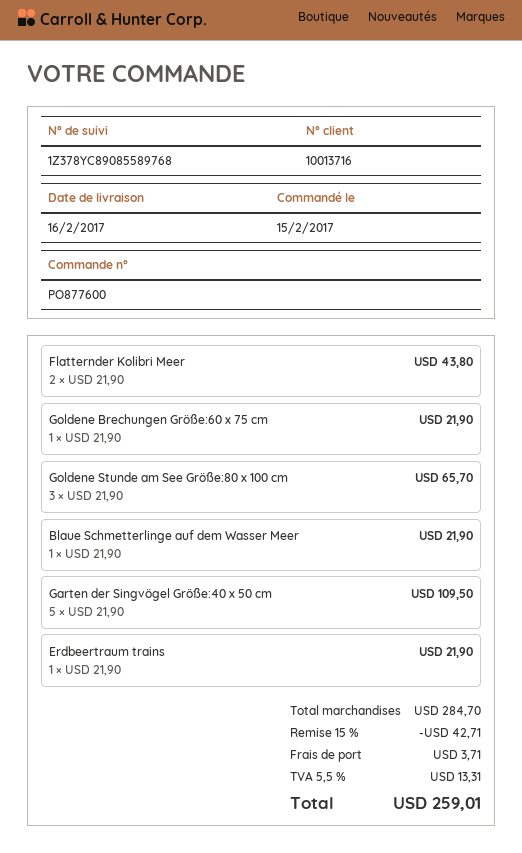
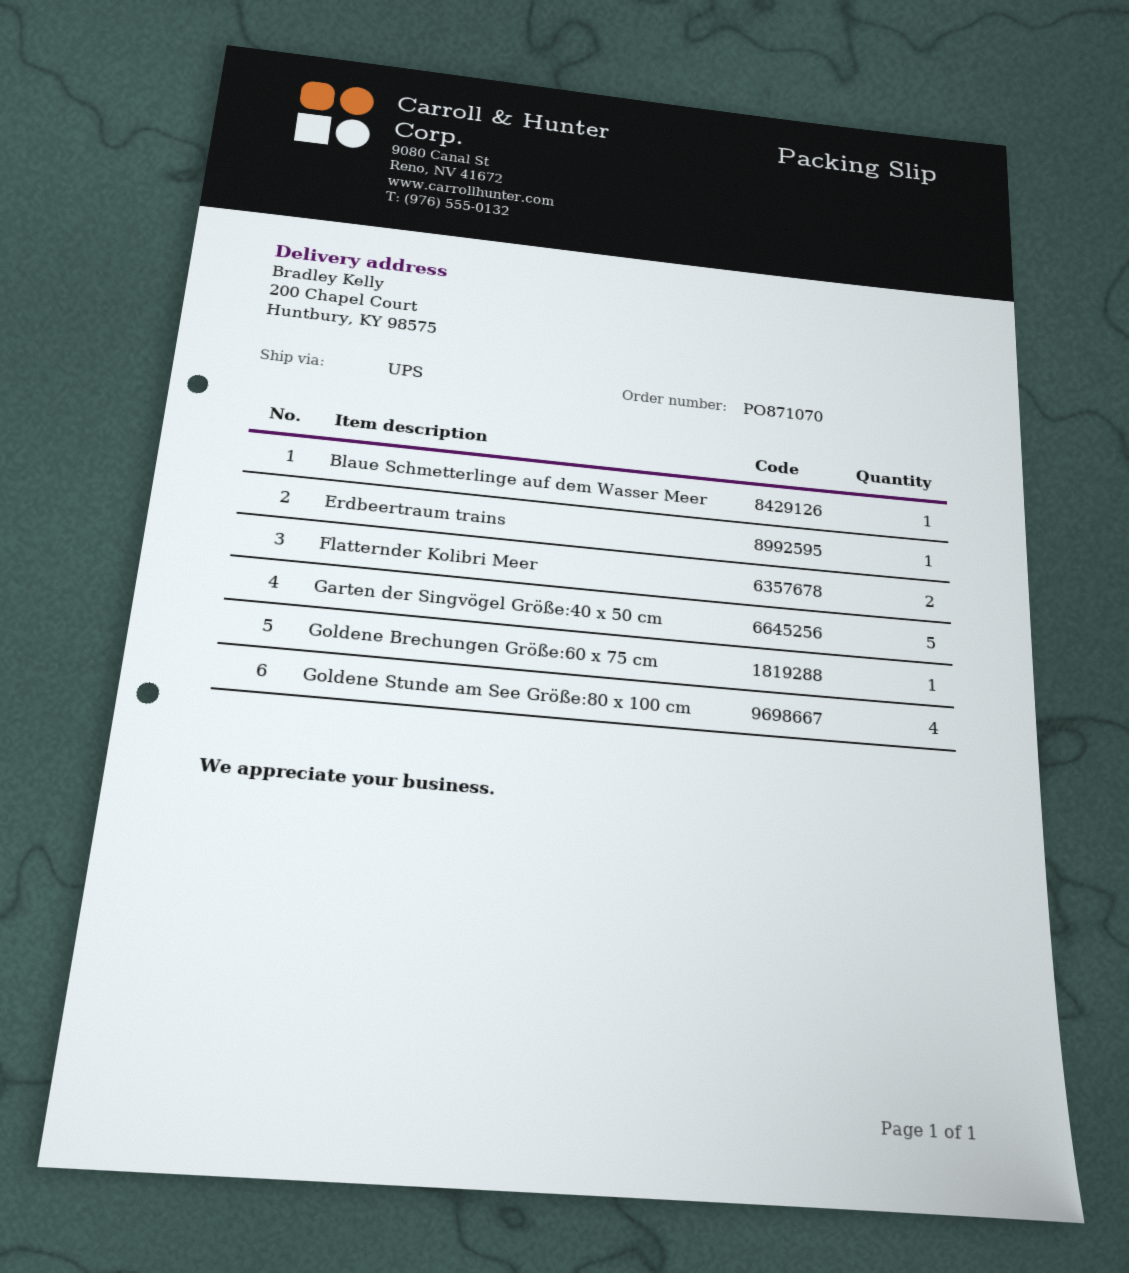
order number: PO877600 -> PO871070
Goldene Stunde am See Größe:80 x 100 cm: 3 -> 4

